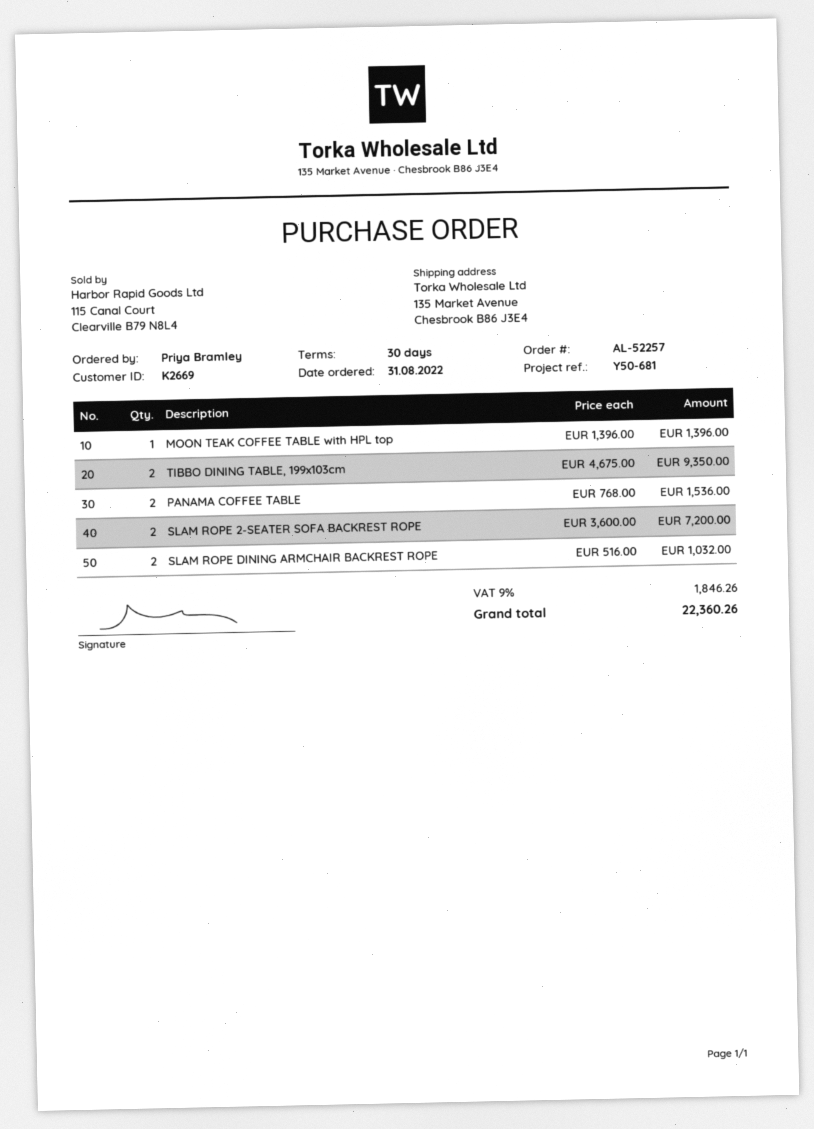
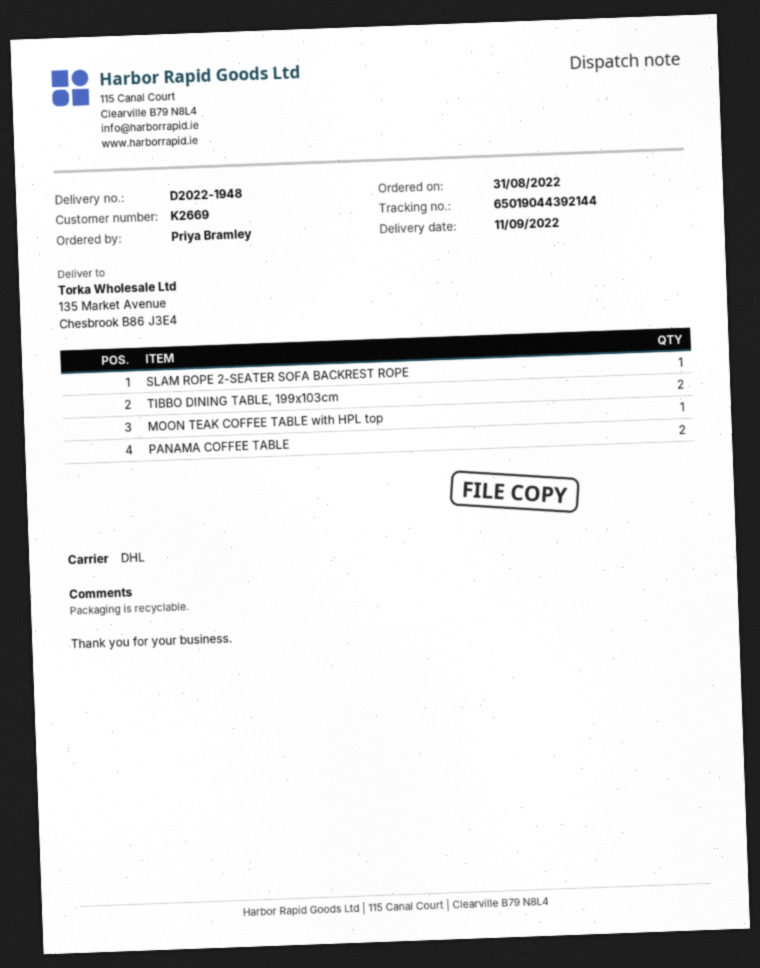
SLAM ROPE 2-SEATER SOFA BACKREST ROPE: 2 -> 1
SLAM ROPE DINING ARMCHAIR BACKREST ROPE: 2 -> none

